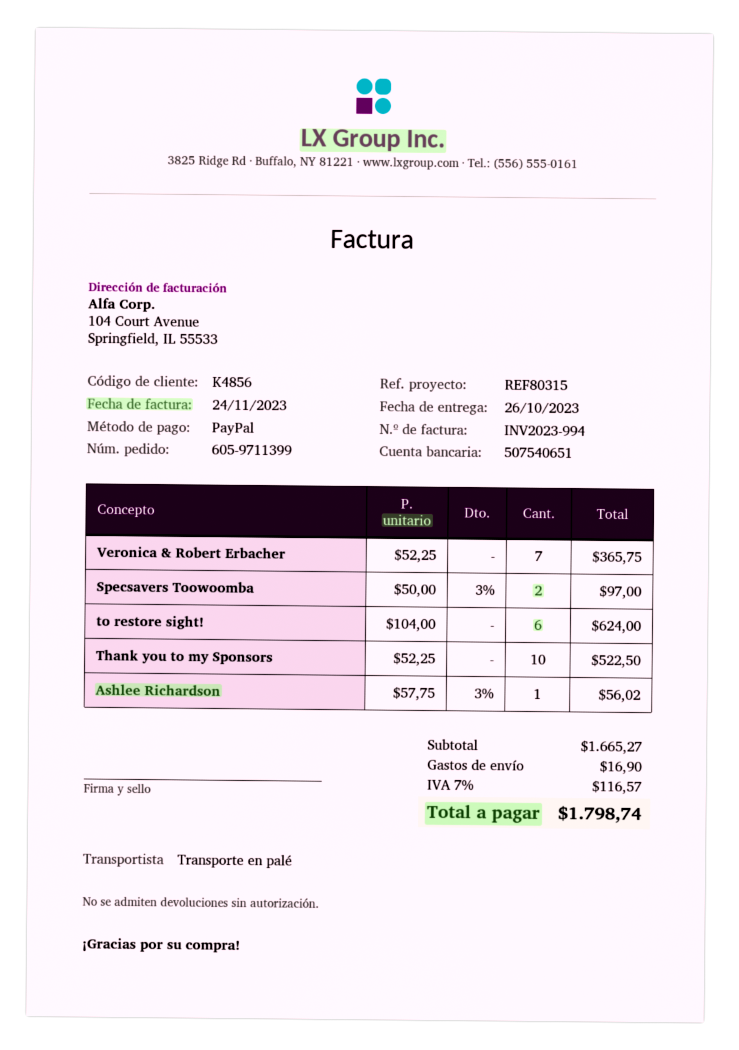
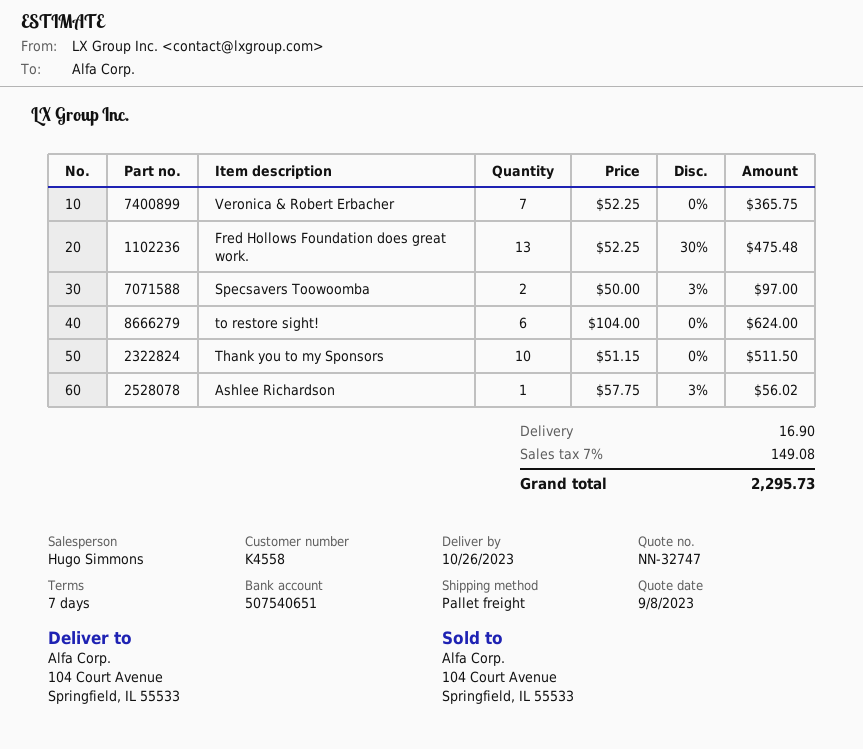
customer number: K4856 -> K4558
Thank you to my Sponsors: 10 x 52.25 = 522.50 -> 10 x 51.15 = 511.50
Fred Hollows Foundation does great work.: none -> 13 x 52.25 - 30% = 475.48
tax: 7% = 116.57 -> 7% = 149.08
total: 1798.74 -> 2295.73

